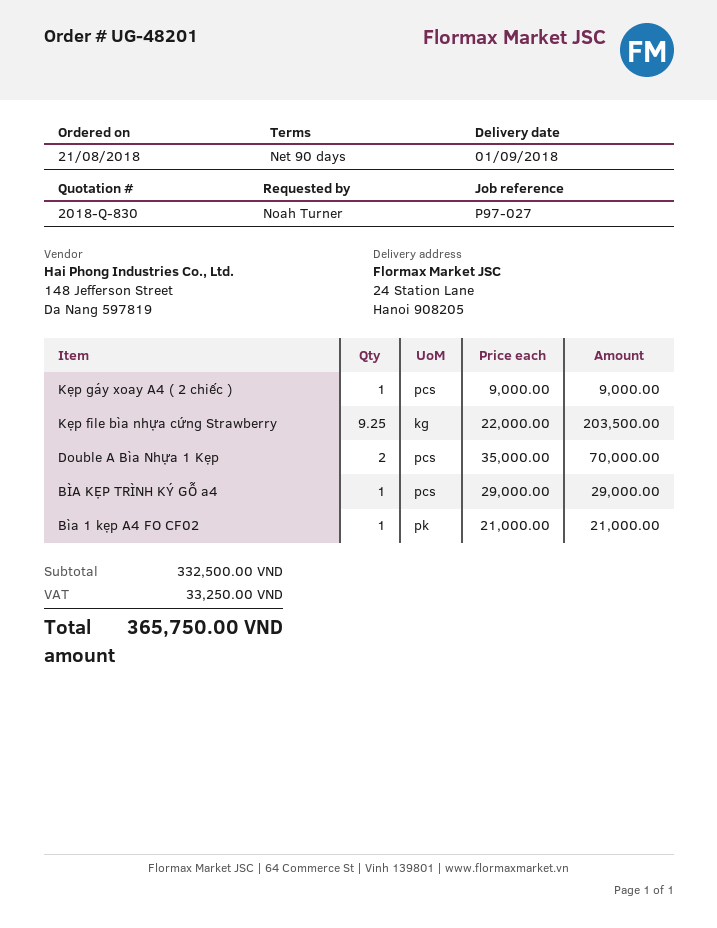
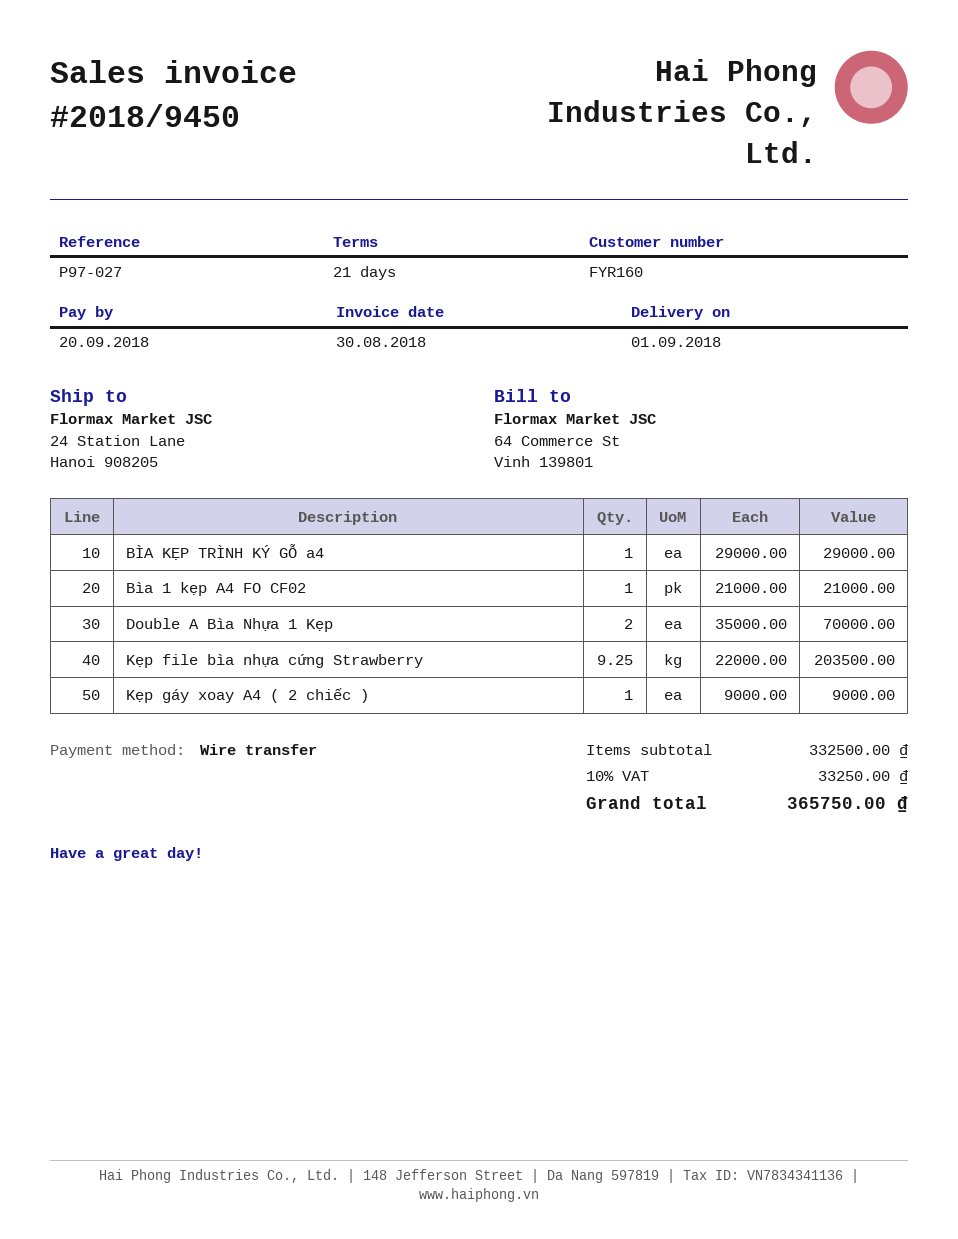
payment terms: 90 days -> 21 days

